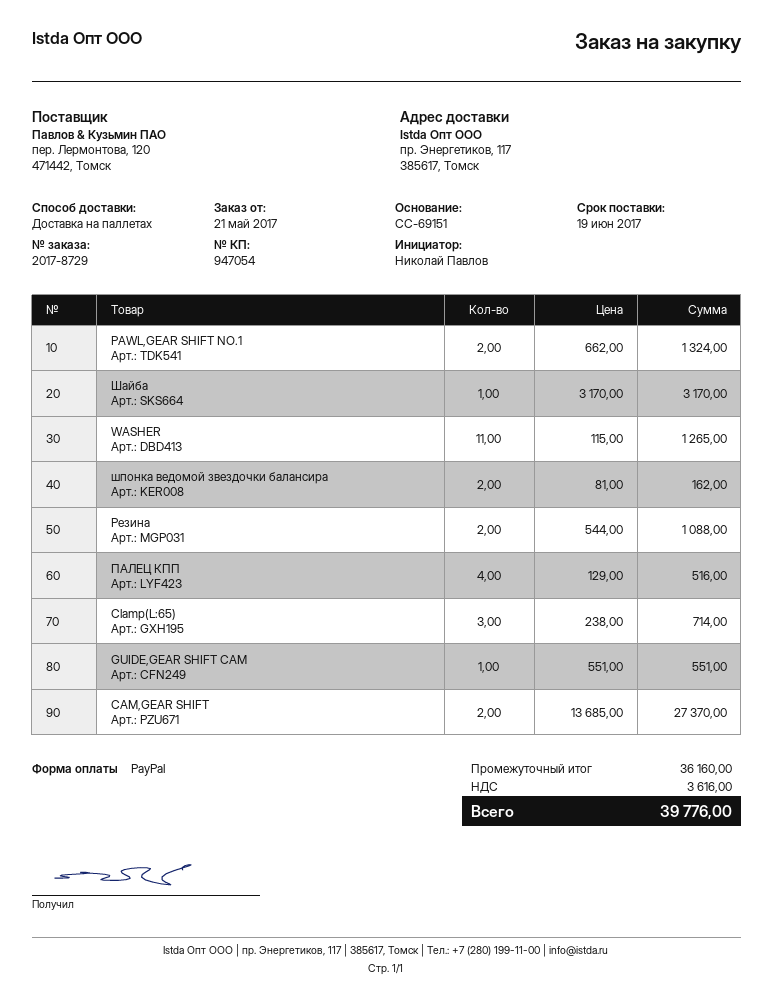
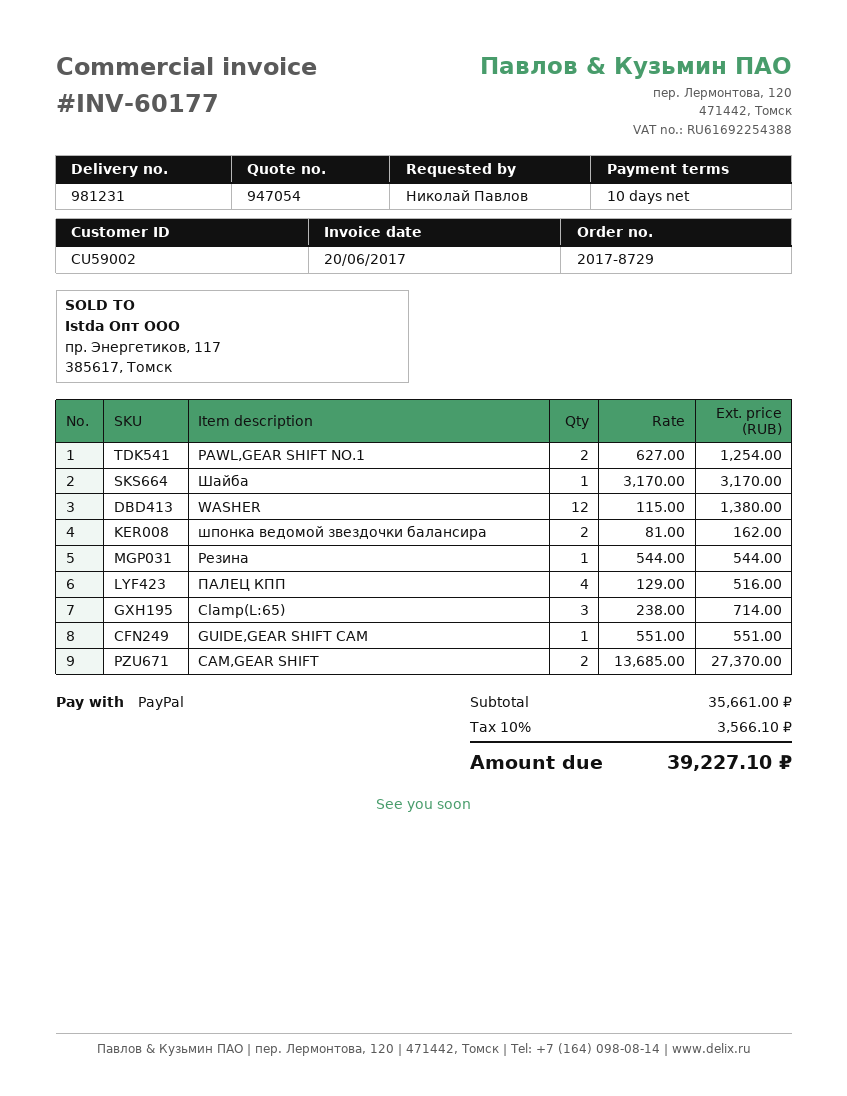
PAWL,GEAR SHIFT NO.1: 2 x 662.00 = 1324.00 -> 2 x 627.00 = 1254.00
WASHER: 11 x 115.00 = 1265.00 -> 12 x 115.00 = 1380.00
Резина: 2 x 544.00 = 1088.00 -> 1 x 544.00 = 544.00
subtotal: 36160.00 -> 35661.00
tax: 3616.00 -> 3566.10
total: 39776.00 -> 39227.10

